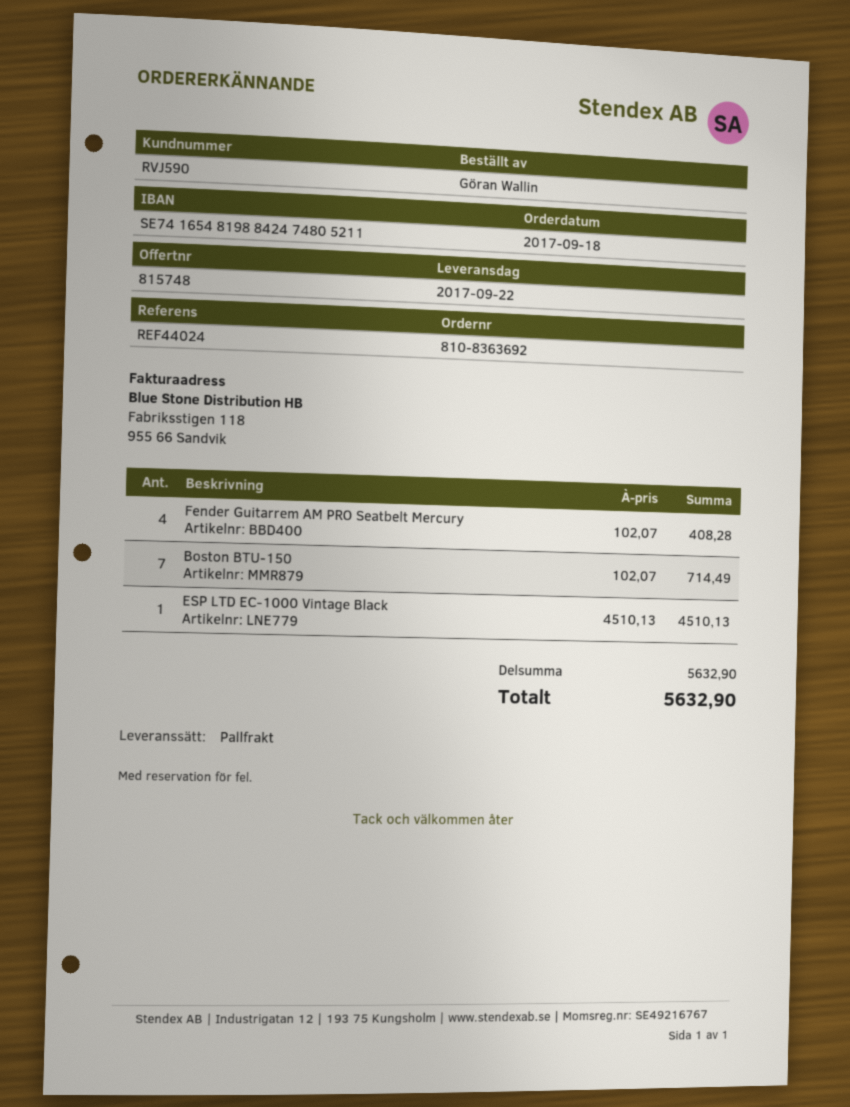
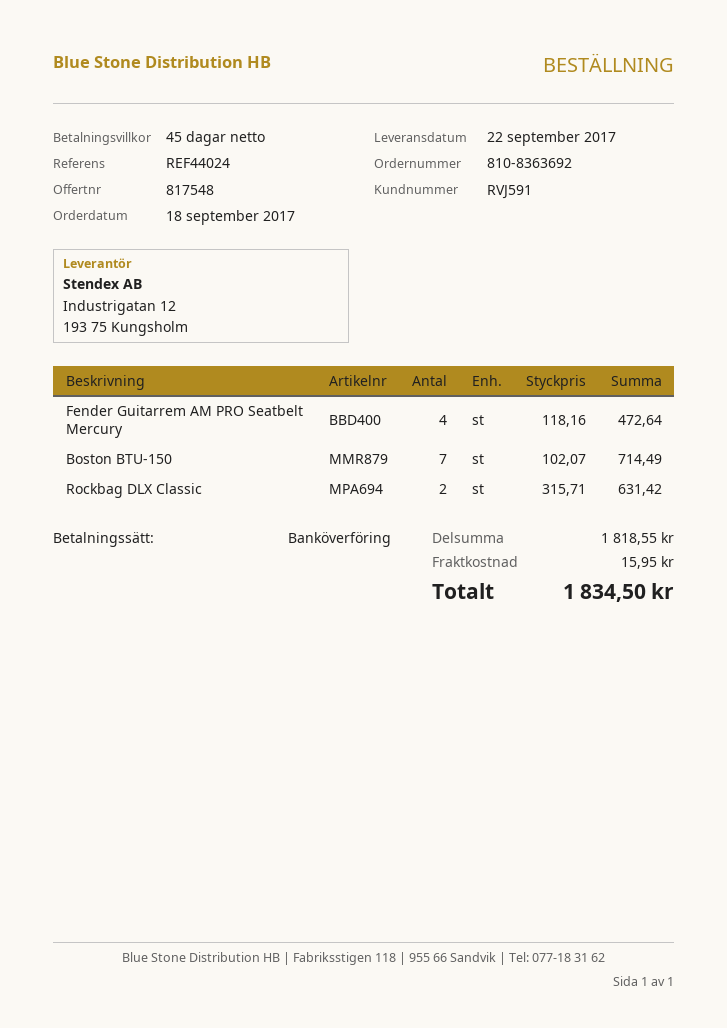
quote number: 815748 -> 817548
customer number: RVJ590 -> RVJ591
Fender Guitarrem AM PRO Seatbelt Mercury: 4 x 102.07 = 408.28 -> 4 x 118.16 = 472.64
ESP LTD EC-1000 Vintage Black: 1 x 4510.13 = 4510.13 -> none
Rockbag DLX Classic: none -> 2 x 315.71 = 631.42
subtotal: 5632.90 -> 1818.55
shipping: none -> 15.95
total: 5632.90 -> 1834.50

